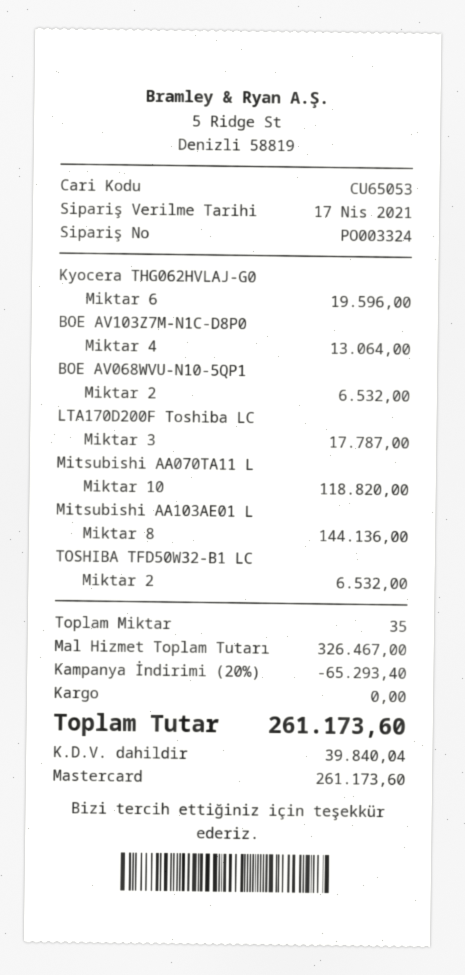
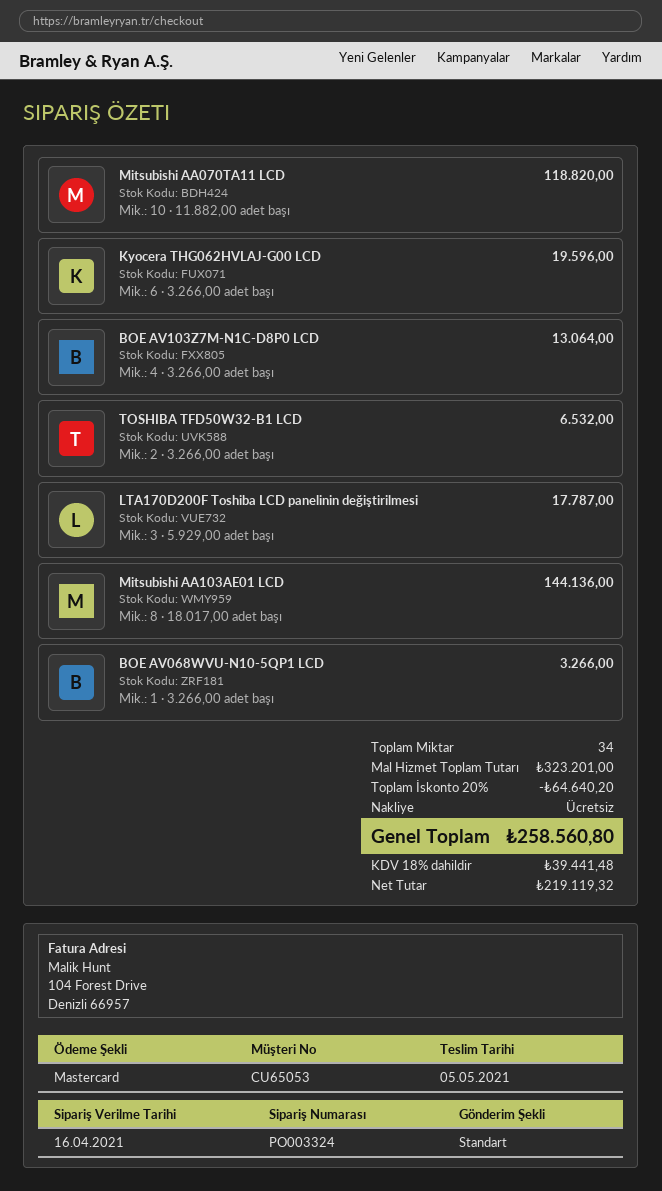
order date: 2021-04-17 -> 2021-04-16
BOE AV068WVU-N10-5QP1: 2 for 6532.00 -> 1 for 3266.00
total quantity: 35 -> 34
subtotal: 326467.00 -> 323201.00
discount: 20% = 65293.40 -> 20% = 64640.20
tax: 39840.04 -> 39441.48
total: 261173.60 -> 258560.80

